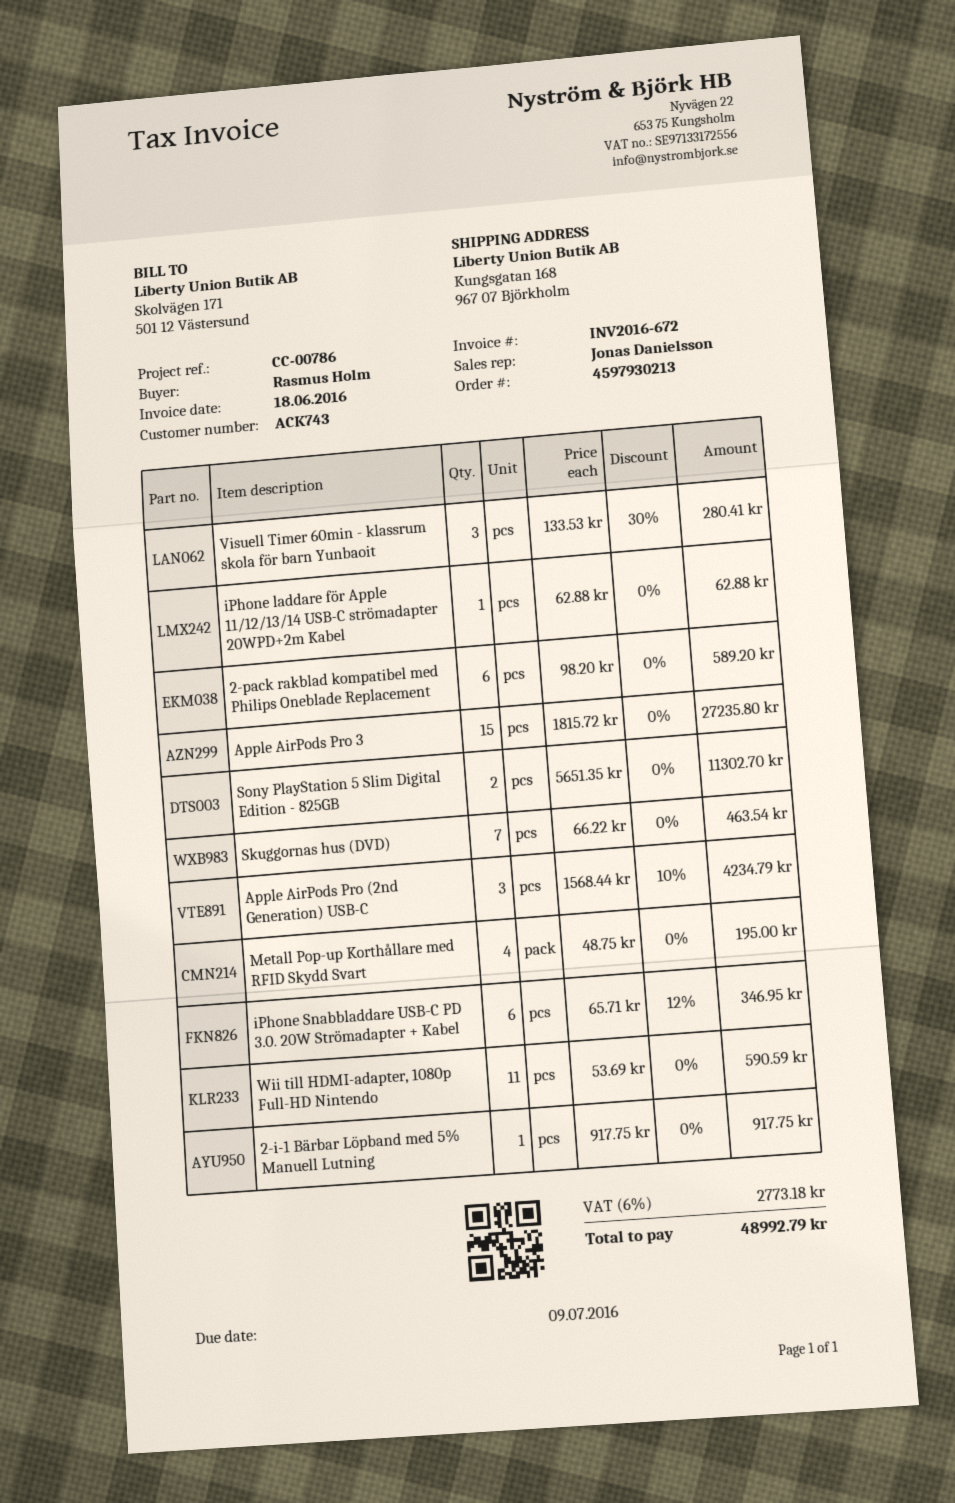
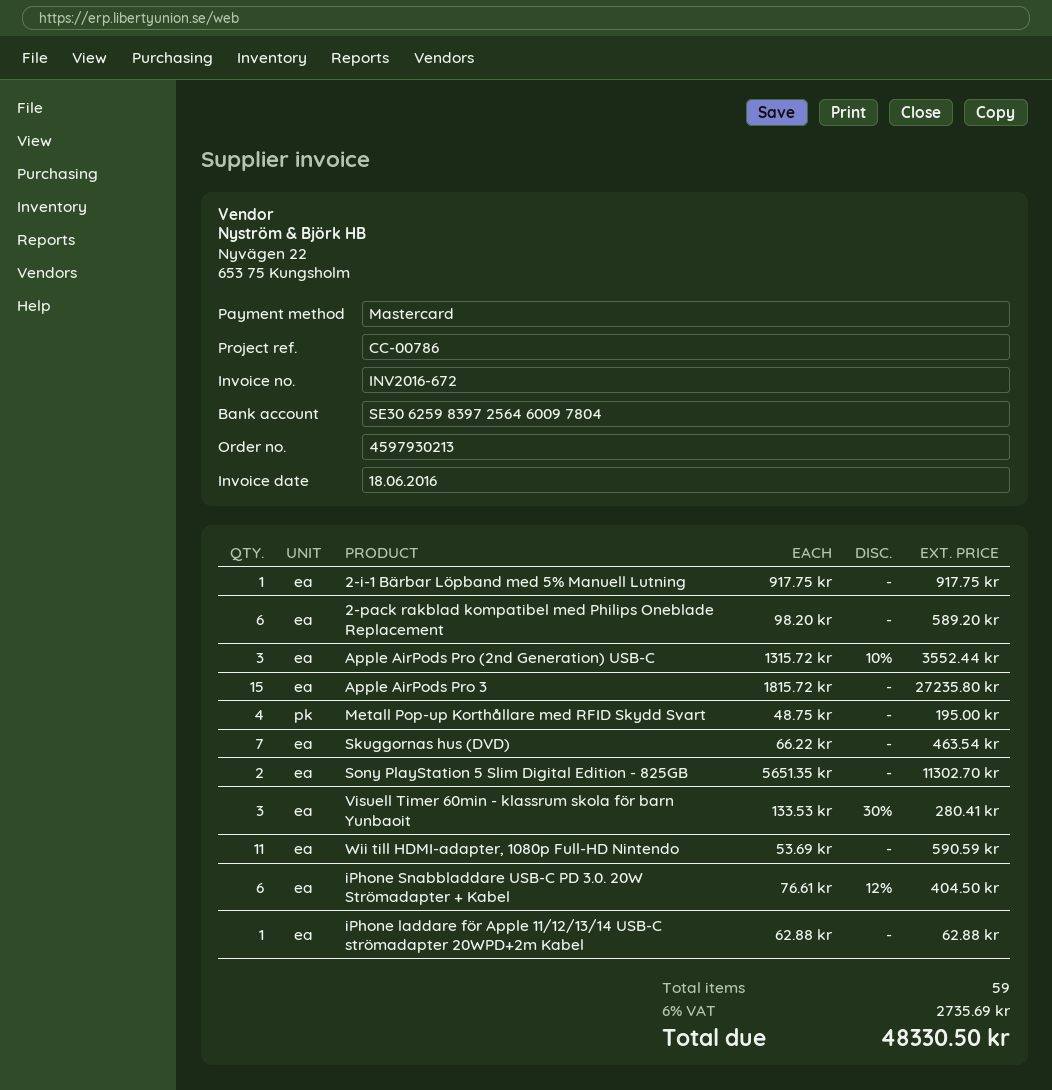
Apple AirPods Pro (2nd Generation) USB-C: 3 x 1568.44 - 10% = 4234.79 -> 3 x 1315.72 - 10% = 3552.44
iPhone Snabbladdare USB-C PD 3.0. 20W Strömadapter + Kabel: 6 x 65.71 - 12% = 346.95 -> 6 x 76.61 - 12% = 404.50
tax: 6% = 2773.18 -> 6% = 2735.69
total: 48992.79 -> 48330.50

